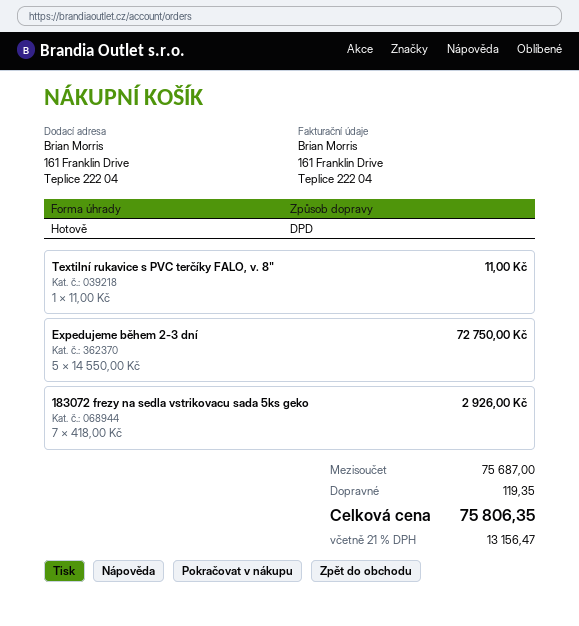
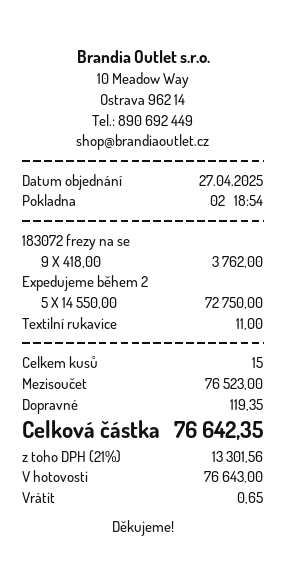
183072 frezy na sedla vstrikovacu sada 5ks geko: 7 x 418.00 = 2926.00 -> 9 x 418.00 = 3762.00
subtotal: 75687.00 -> 76523.00
tax: 21% = 13156.47 -> 21% = 13301.56
total: 75806.35 -> 76642.35

